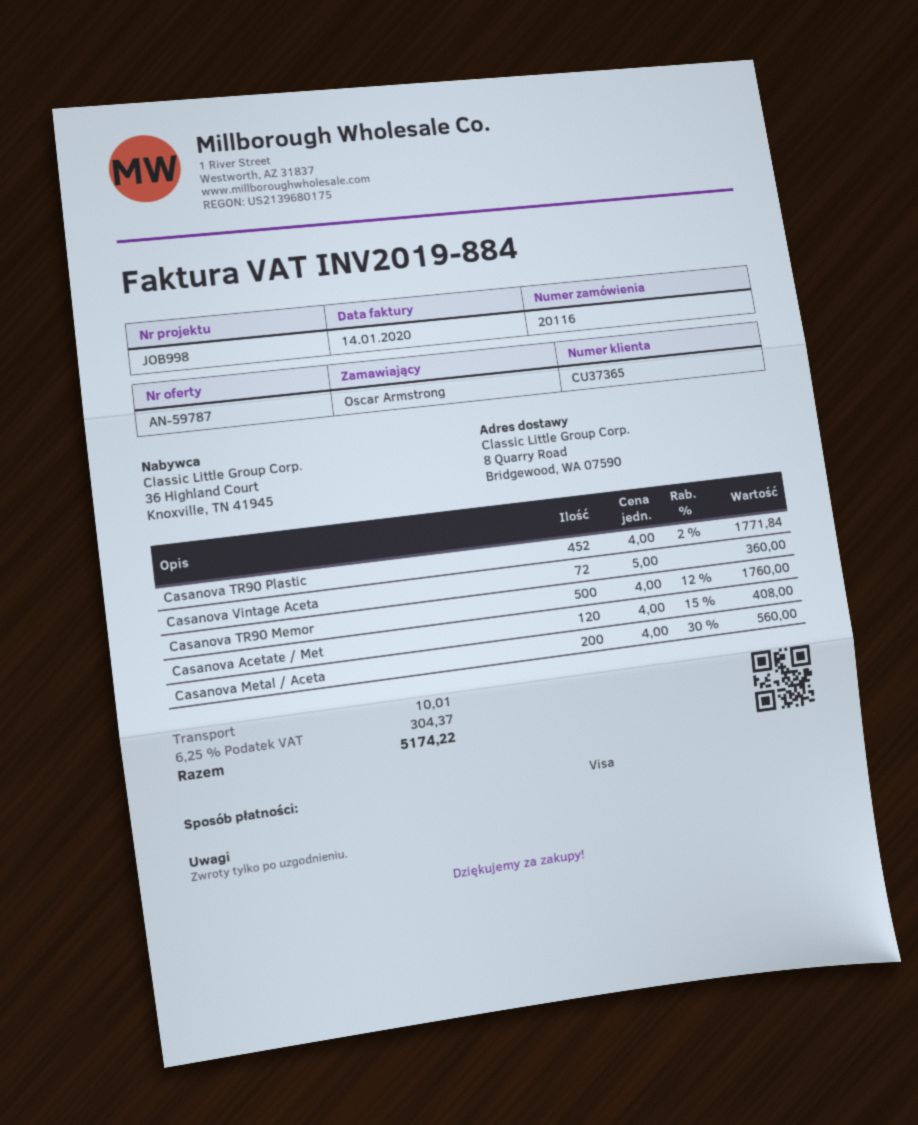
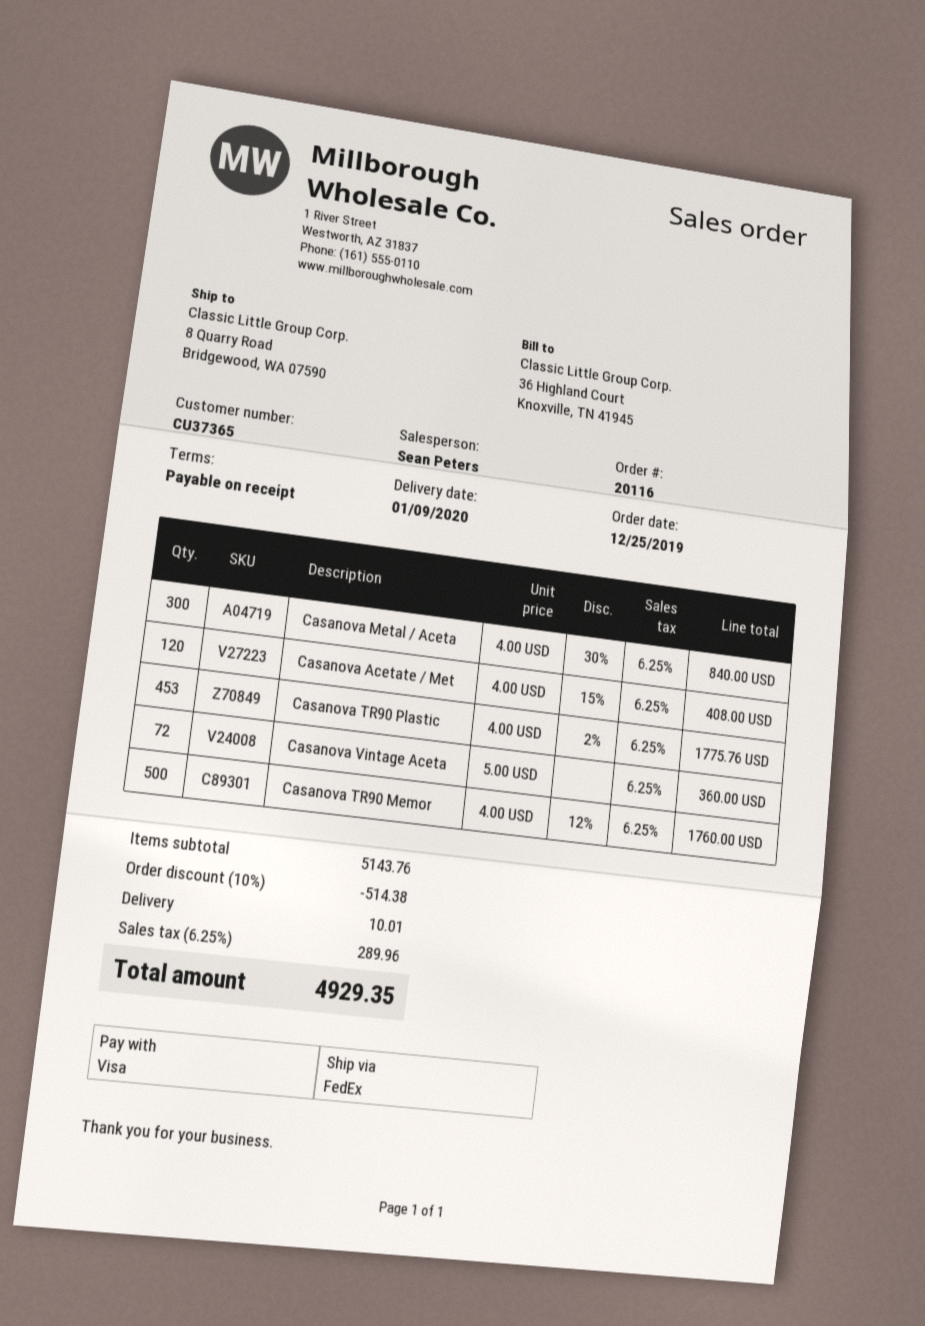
Casanova TR90 Plastic: 452 x 4.00 - 2% = 1771.84 -> 453 x 4.00 - 2% = 1775.76
Casanova Metal / Aceta: 200 x 4.00 - 30% = 560.00 -> 300 x 4.00 - 30% = 840.00
discount: none -> 10% = 514.38
tax: 6.25% = 304.37 -> 6.25% = 289.96
total: 5174.22 -> 4929.35

